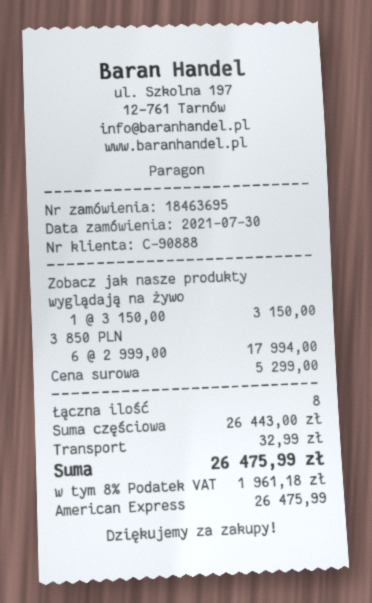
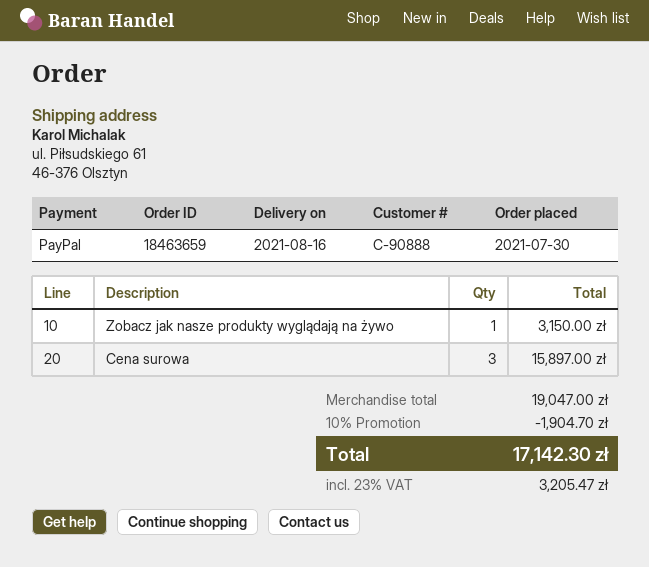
order number: 18463695 -> 18463659
payment method: American Express -> PayPal
3 850 PLN: 6 for 17994.00 -> none
Cena surowa: 1 for 5299.00 -> 3 for 15897.00
subtotal: 26443.00 -> 19047.00
discount: none -> 10% = 1904.70
shipping: 32.99 -> none
tax: 8% = 1961.18 -> 23% = 3205.47
total: 26475.99 -> 17142.30

